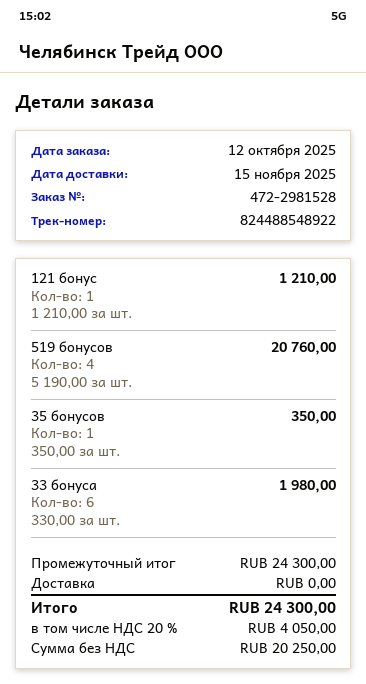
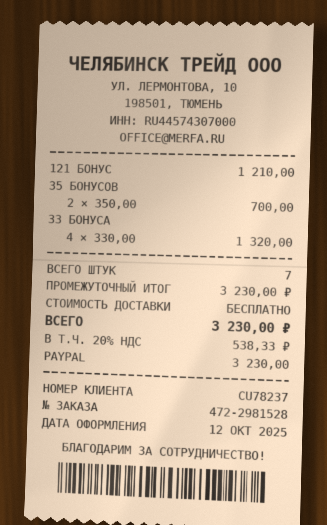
519 бонусов: 4 x 5190.00 = 20760.00 -> none
35 бонусов: 1 x 350.00 = 350.00 -> 2 x 350.00 = 700.00
33 бонуса: 6 x 330.00 = 1980.00 -> 4 x 330.00 = 1320.00
subtotal: 24300.00 -> 3230.00
tax: 20% = 4050.00 -> 20% = 538.33
total: 24300.00 -> 3230.00

